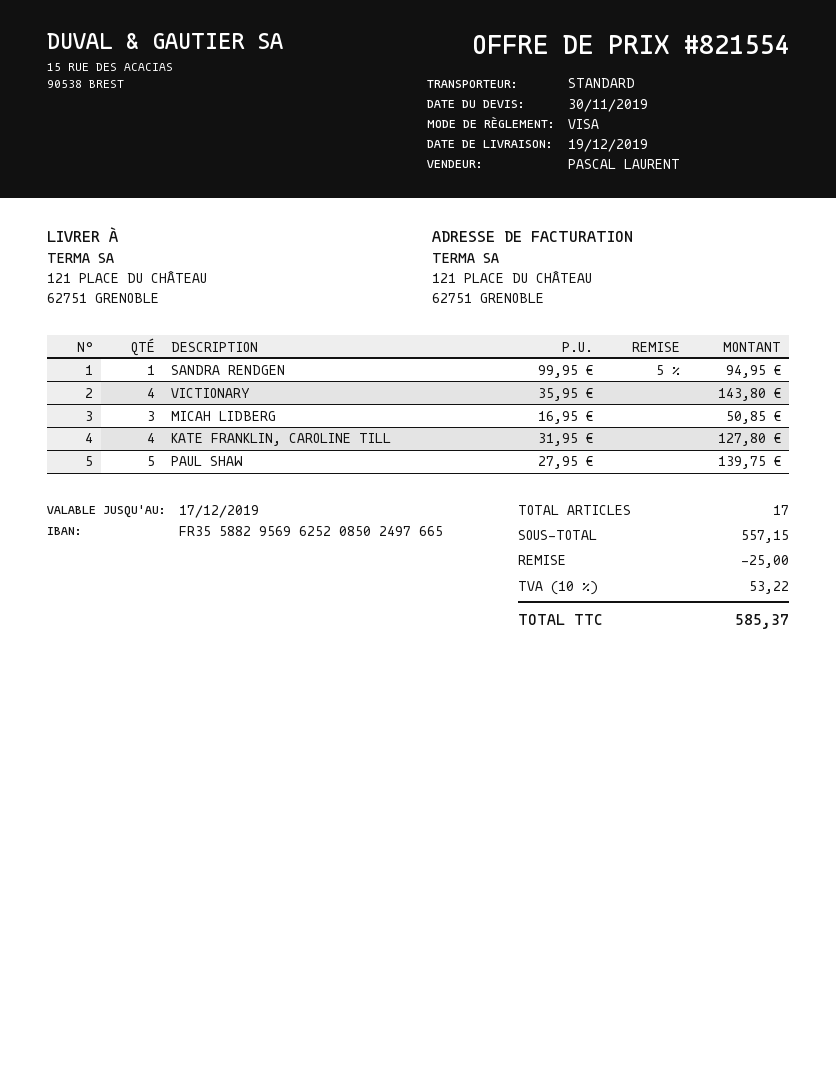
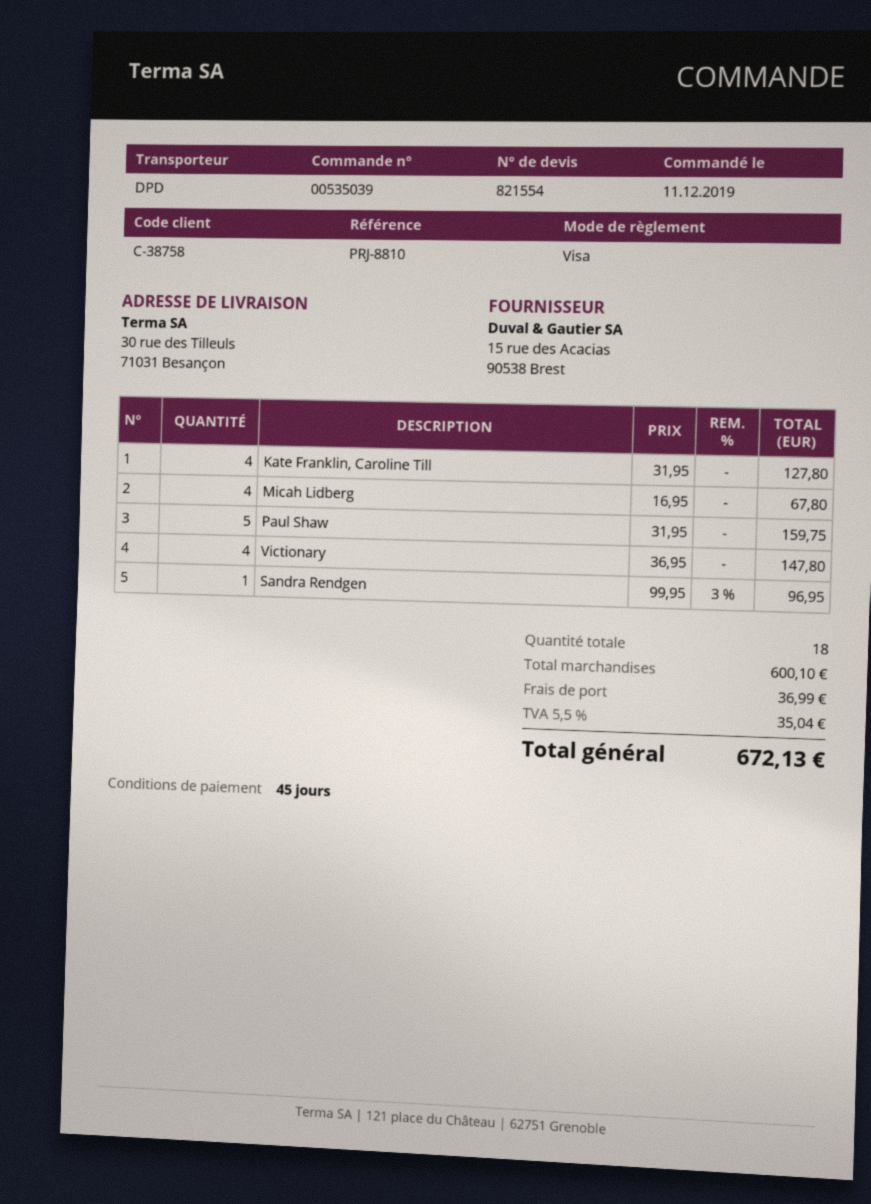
shipping method: standard -> DPD
ship to: 121 PLACE DU CHÂTEAU, 62751 GRENOBLE -> 30 rue des Tilleuls, 71031 Besançon
SANDRA RENDGEN: 1 x 99.95 - 5% = 94.95 -> 1 x 99.95 - 3% = 96.95
VICTIONARY: 4 x 35.95 = 143.80 -> 4 x 36.95 = 147.80
MICAH LIDBERG: 3 x 16.95 = 50.85 -> 4 x 16.95 = 67.80
PAUL SHAW: 5 x 27.95 = 139.75 -> 5 x 31.95 = 159.75
total quantity: 17 -> 18
subtotal: 557.15 -> 600.10
discount: 25.00 -> none
shipping: none -> 36.99
tax: 10% = 53.22 -> 5.5% = 35.04
total: 585.37 -> 672.13

